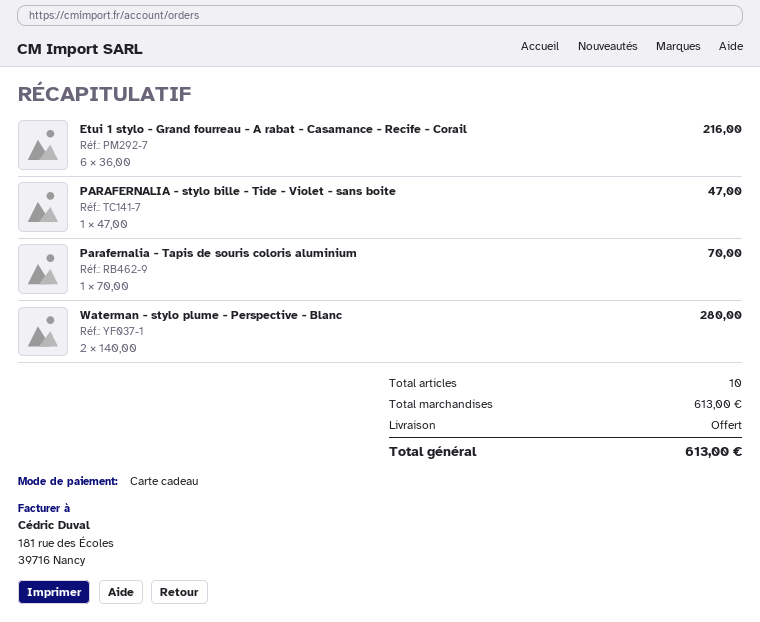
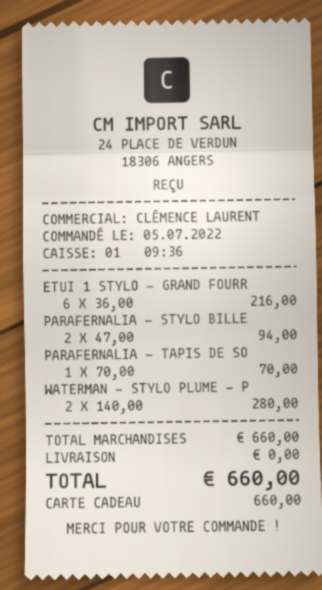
PARAFERNALIA - stylo bille - Tide - Violet - sans boite: 1 x 47.00 = 47.00 -> 2 x 47.00 = 94.00
subtotal: 613.00 -> 660.00
total: 613.00 -> 660.00

